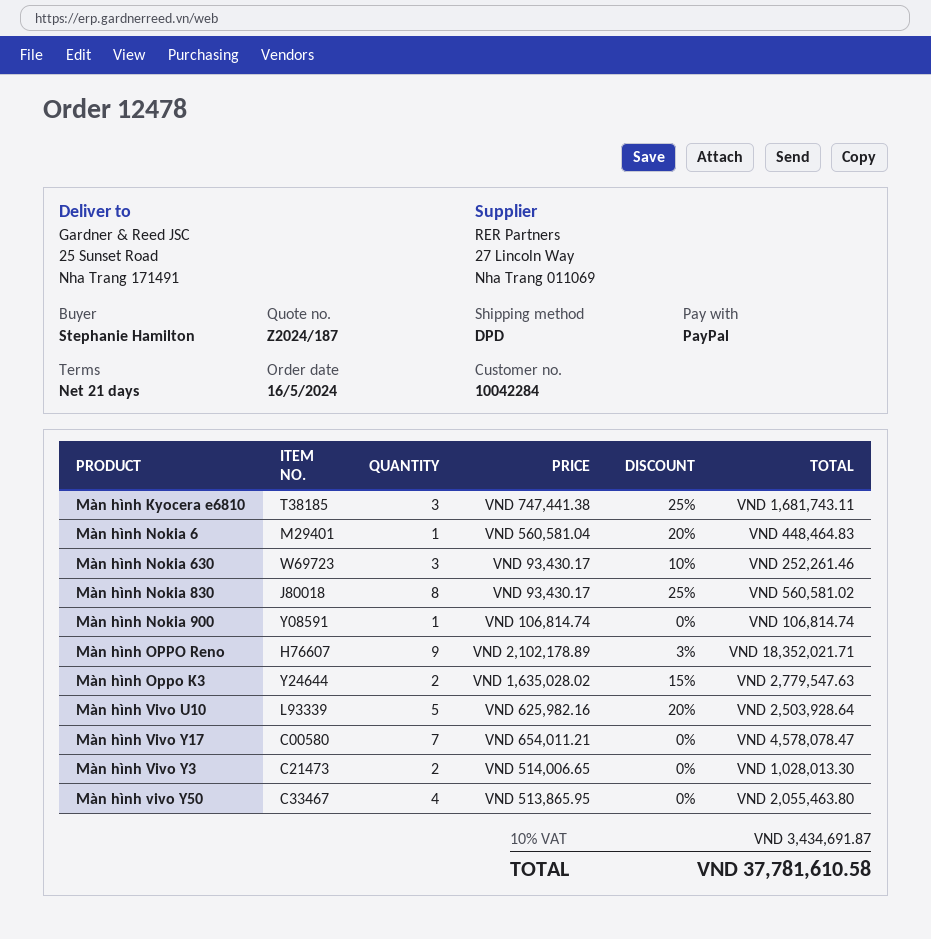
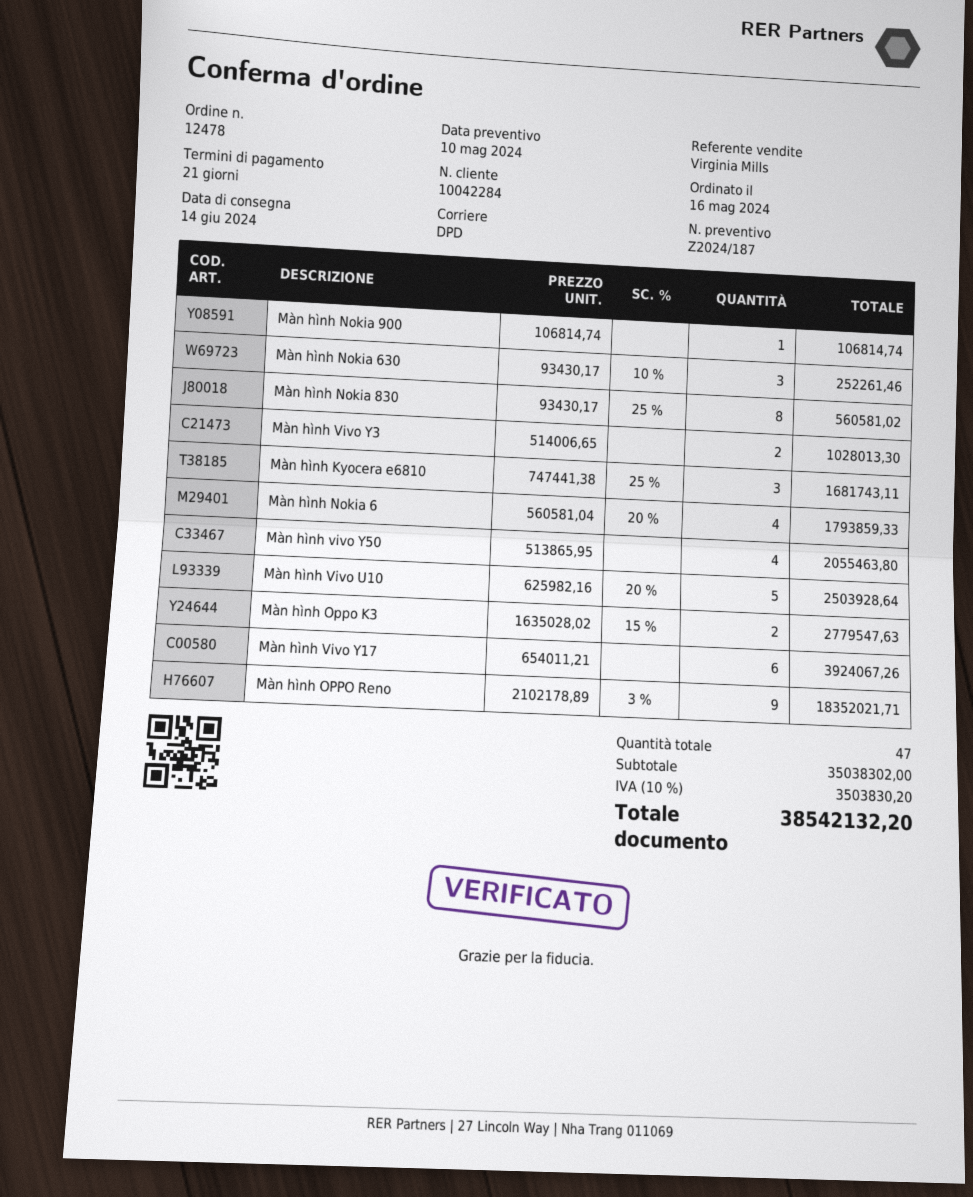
Màn hình Nokia 6: 1 x 560581.04 - 20% = 448464.83 -> 4 x 560581.04 - 20% = 1793859.33
Màn hình Vivo Y17: 7 x 654011.21 = 4578078.47 -> 6 x 654011.21 = 3924067.26
tax: 10% = 3434691.87 -> 10% = 3503830.20
total: 37781610.58 -> 38542132.20

